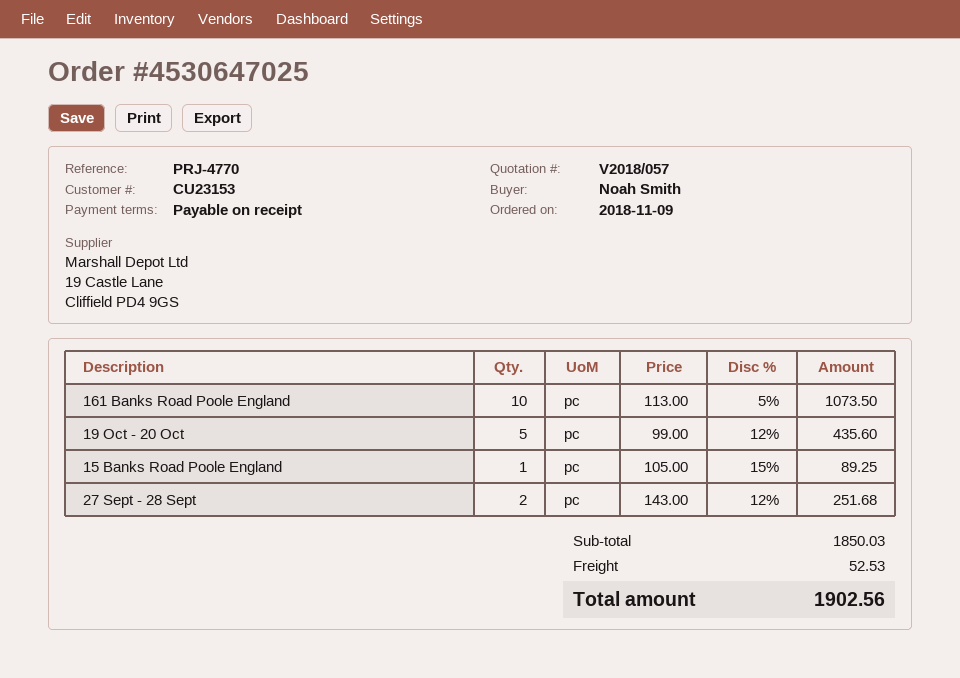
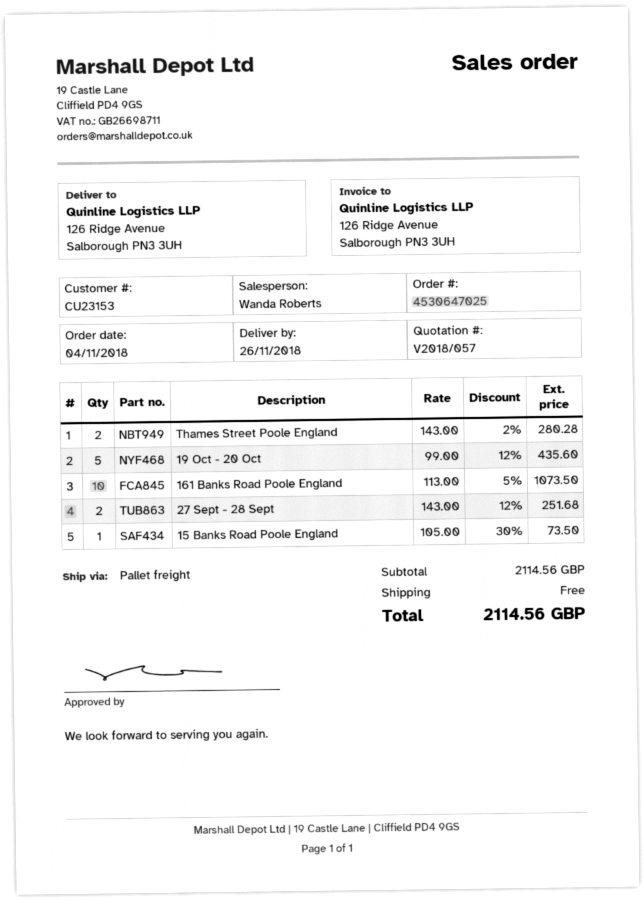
order date: 2018-11-09 -> 2018-11-04
15 Banks Road Poole England: 1 x 105.00 - 15% = 89.25 -> 1 x 105.00 - 30% = 73.50
Thames Street Poole England: none -> 2 x 143.00 - 2% = 280.28
subtotal: 1850.03 -> 2114.56
shipping: 52.53 -> 0.00
total: 1902.56 -> 2114.56

